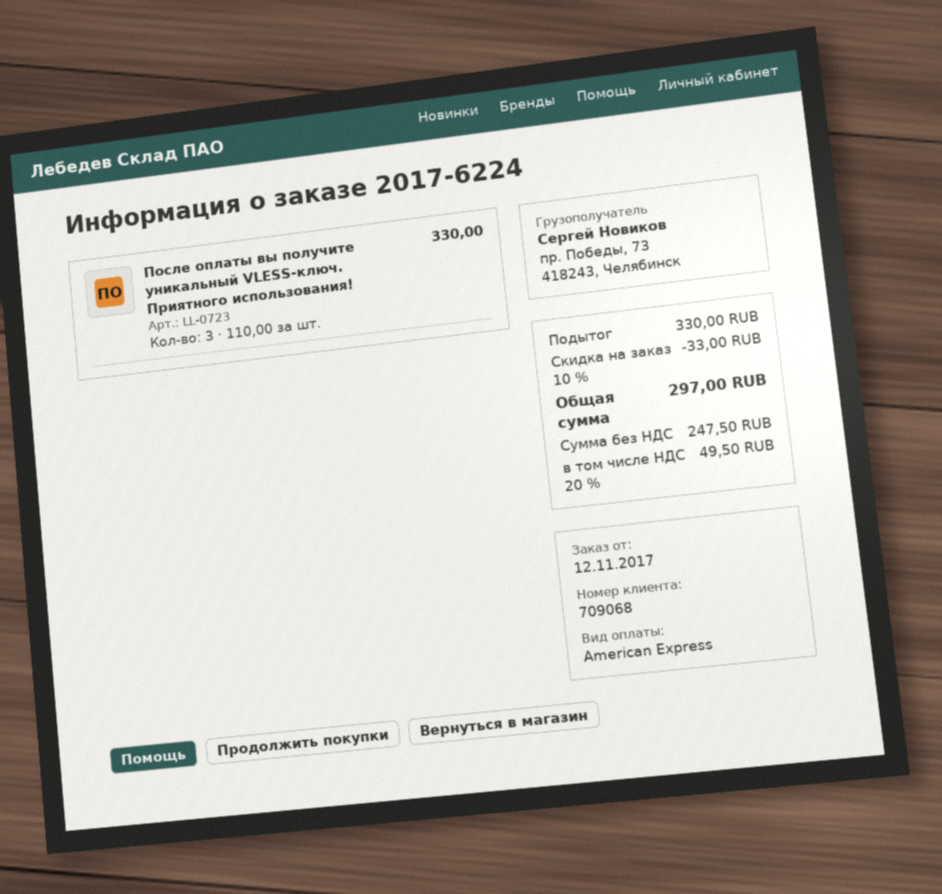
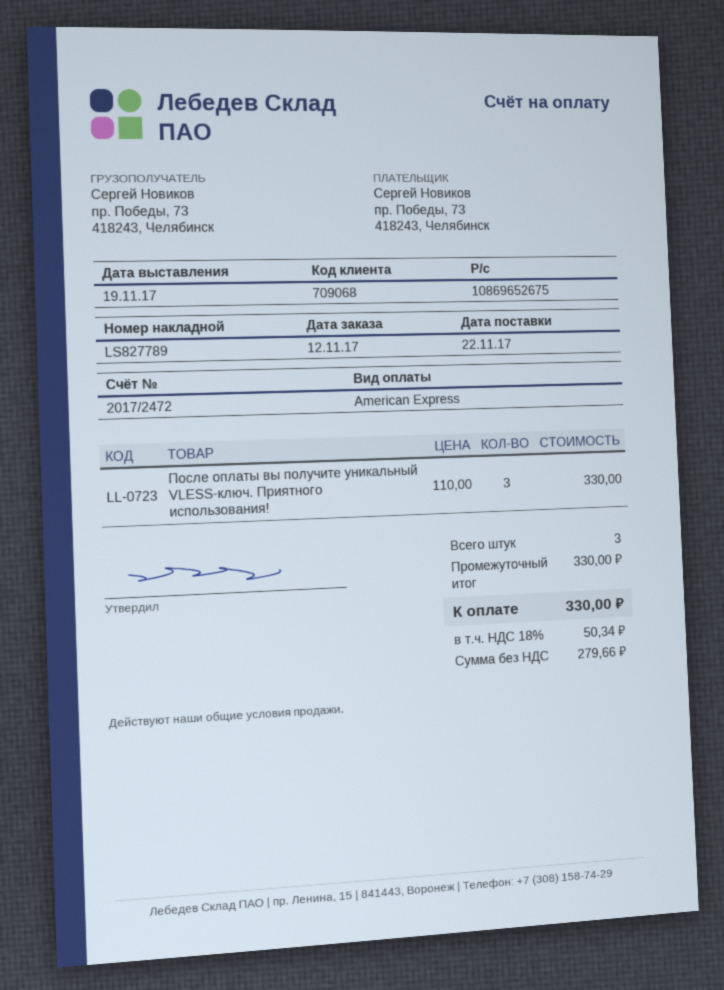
discount: 10% = 33.00 -> none
net: 247.50 -> 279.66
tax: 20% = 49.50 -> 18% = 50.34
total: 297.00 -> 330.00

